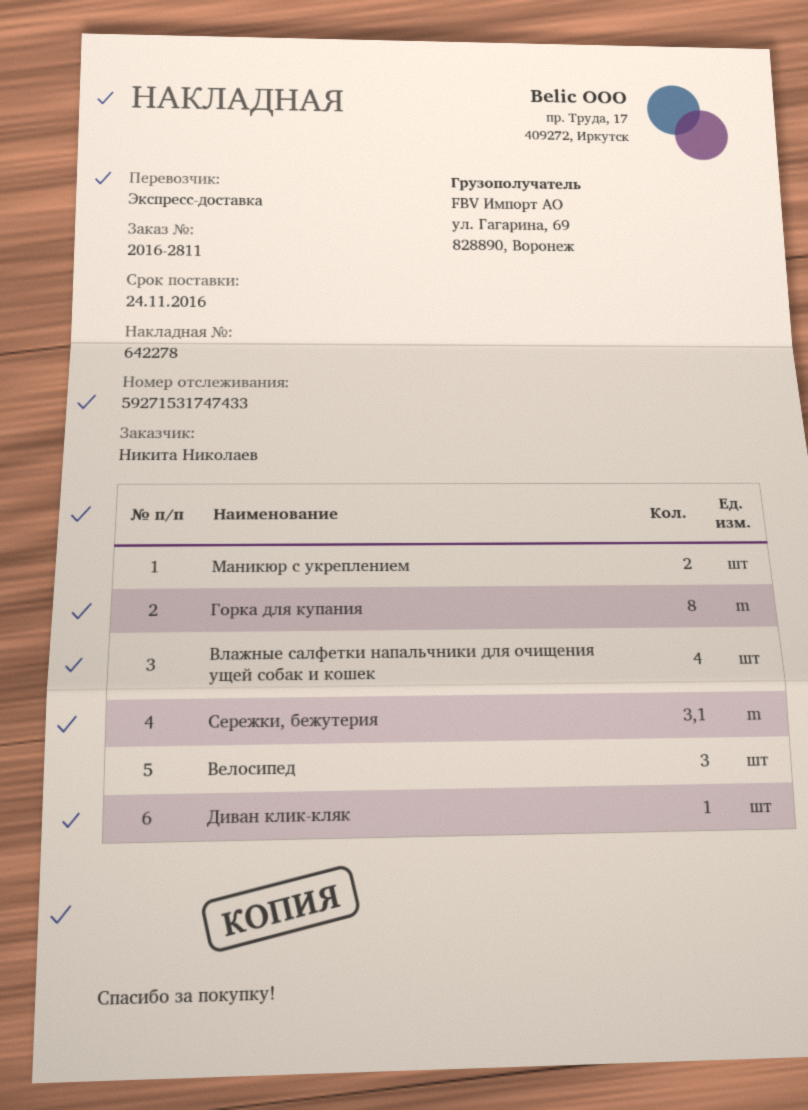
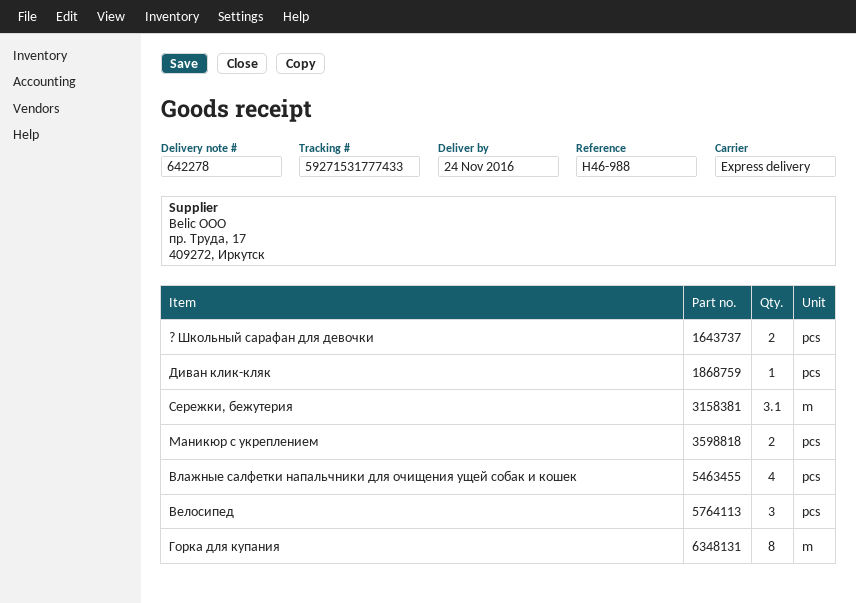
tracking number: 59271531747433 -> 59271531777433
? Школьный сарафан для девочки: none -> 2

